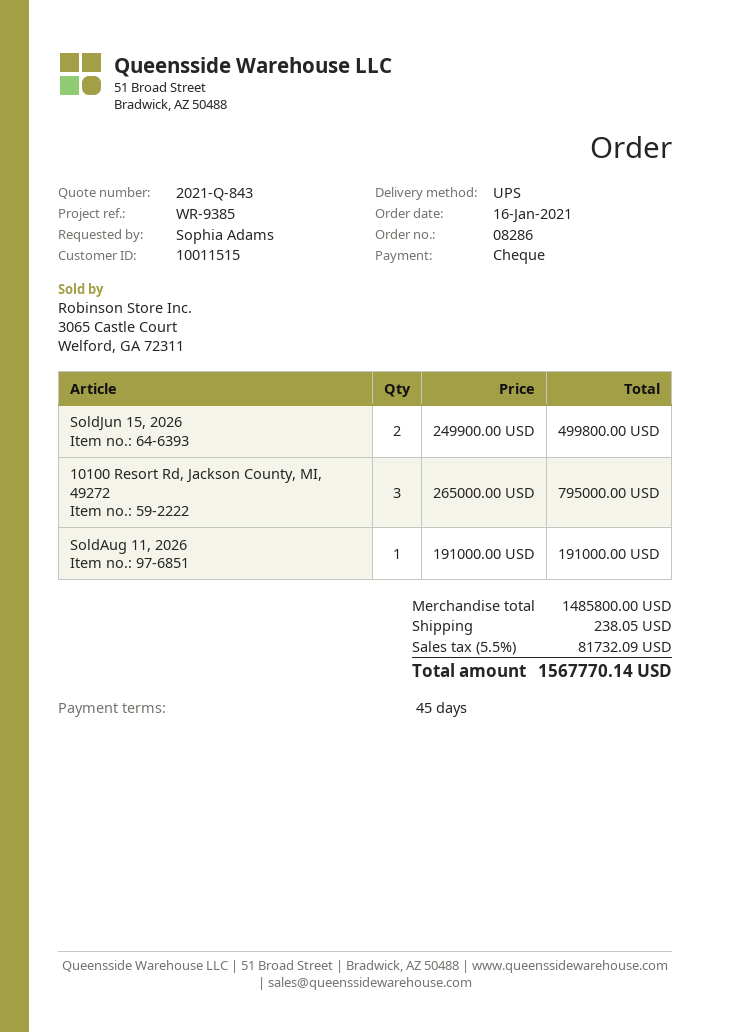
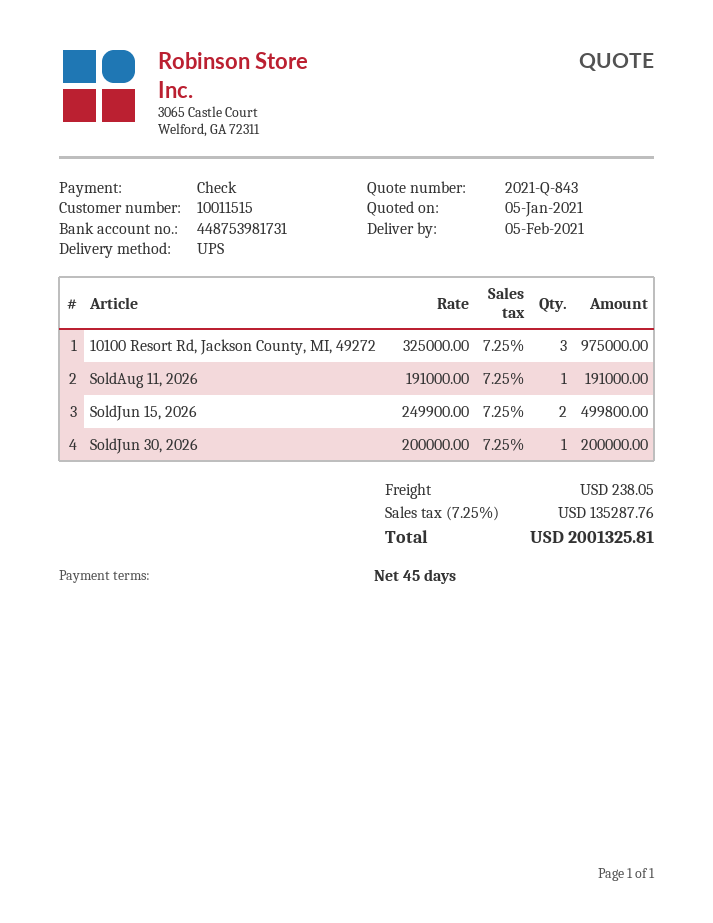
10100 Resort Rd, Jackson County, MI, 49272: 3 x 265000.00 = 795000.00 -> 3 x 325000.00 = 975000.00
SoldJun 30, 2026: none -> 1 x 200000.00 = 200000.00
tax: 5.5% = 81732.09 -> 7.25% = 135287.76
total: 1567770.14 -> 2001325.81

